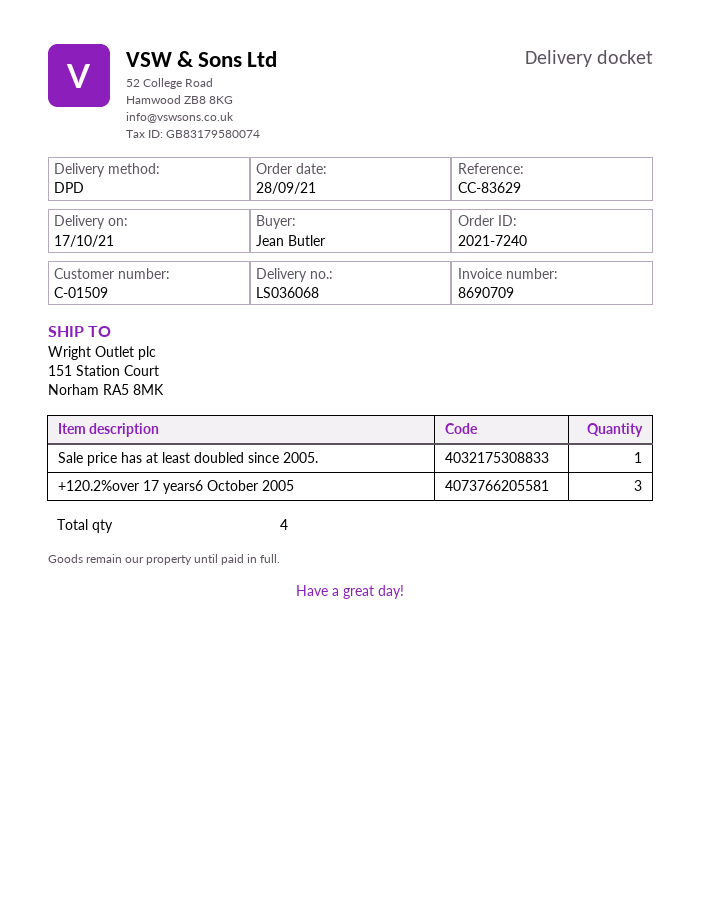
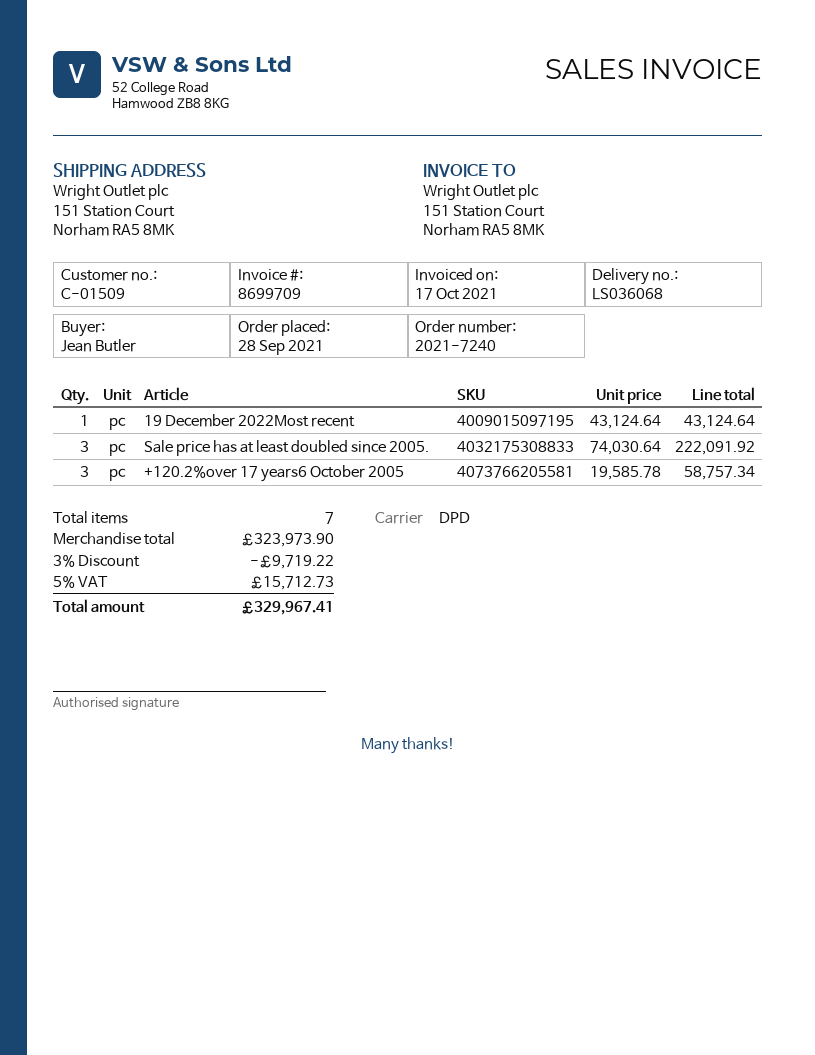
invoice number: 8690709 -> 8699709
Sale price has at least doubled since 2005.: 1 -> 3
19 December 2022Most recent: none -> 1
total quantity: 4 -> 7

